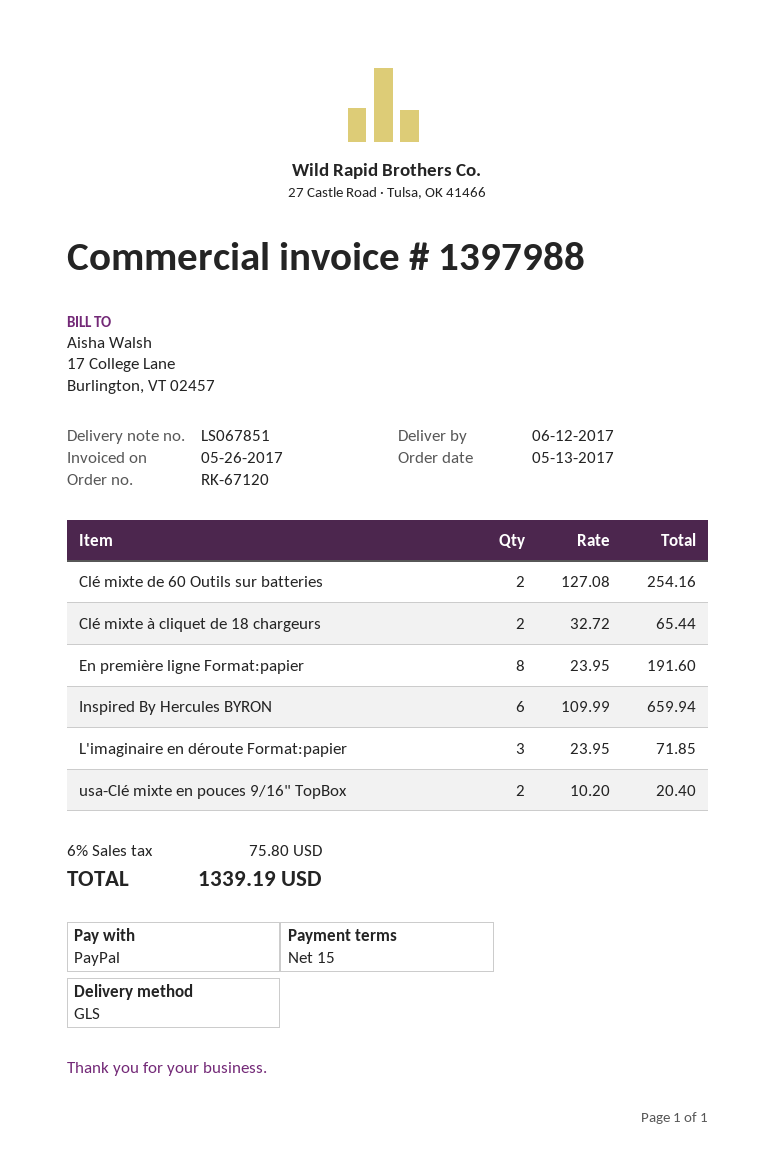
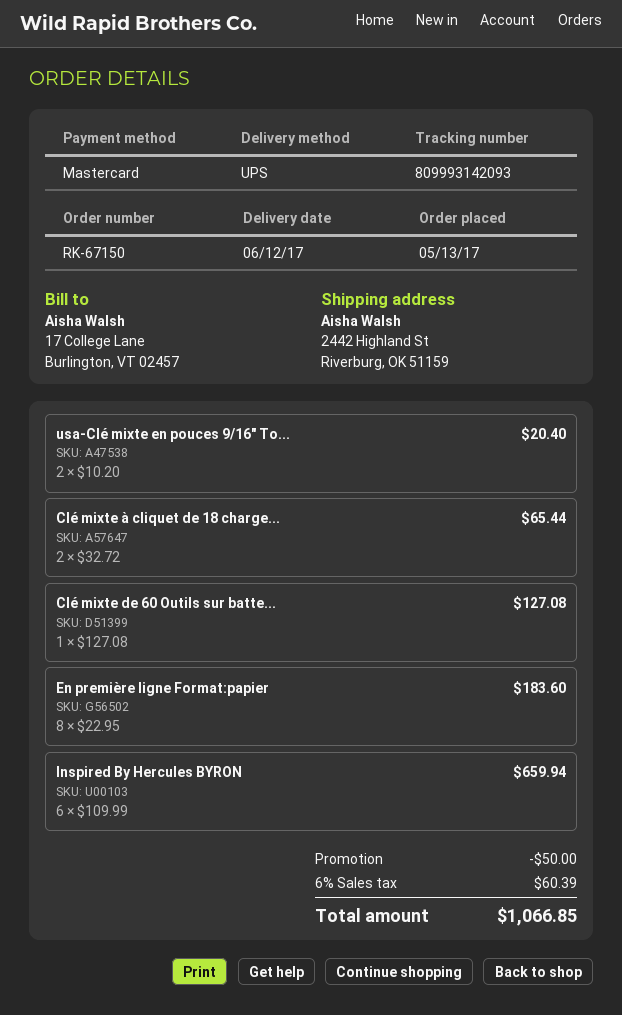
order number: RK-67120 -> RK-67150
payment method: PayPal -> Mastercard
shipping method: GLS -> UPS
Clé mixte de 60 Outils sur batteries: 2 x 127.08 = 254.16 -> 1 x 127.08 = 127.08
En première ligne Format:papier: 8 x 23.95 = 191.60 -> 8 x 22.95 = 183.60
L'imaginaire en déroute Format:papier: 3 x 23.95 = 71.85 -> none
discount: none -> 50.00
tax: 6% = 75.80 -> 6% = 60.39
total: 1339.19 -> 1066.85

